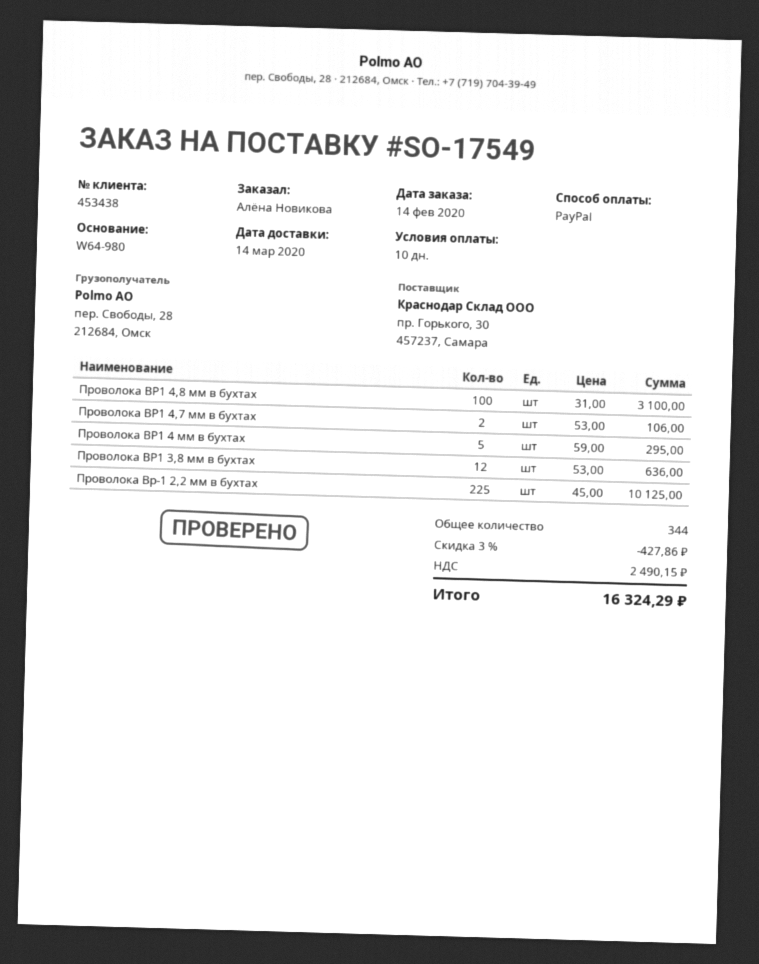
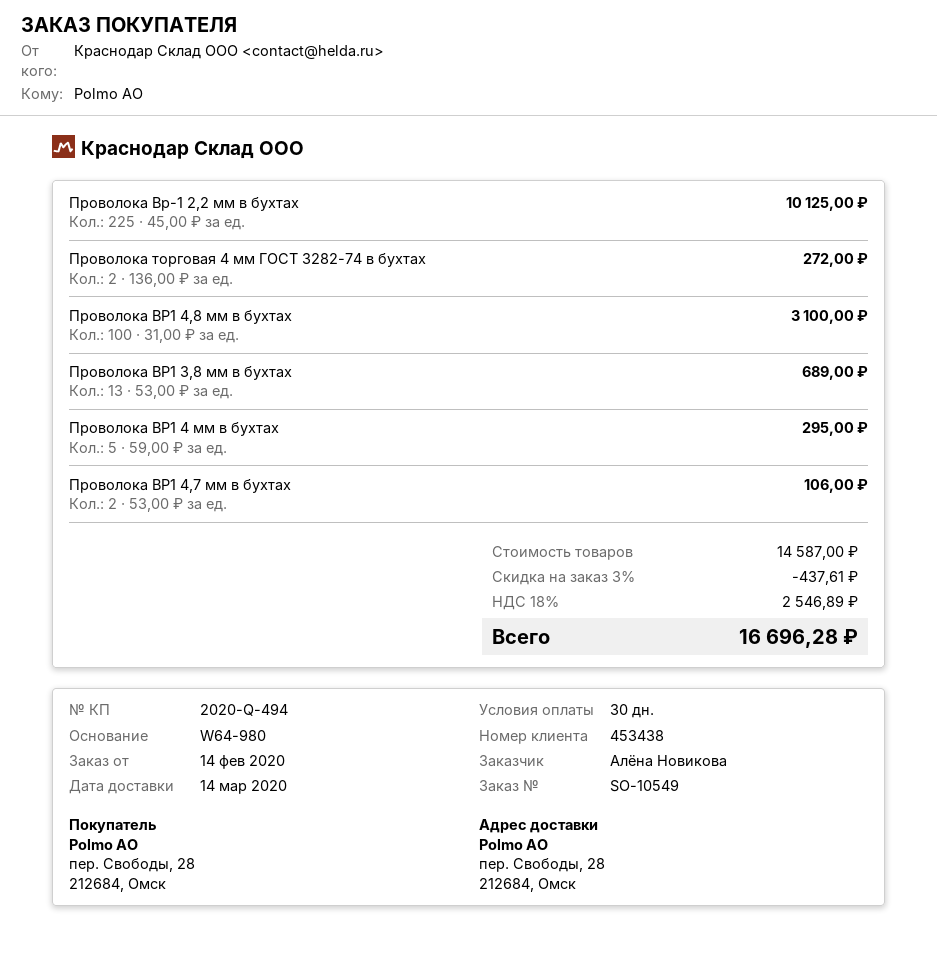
order number: SO-17549 -> SO-10549
payment terms: 10 days -> 30 days
Проволока ВР1 3,8 мм в бухтах: 12 x 53.00 = 636.00 -> 13 x 53.00 = 689.00
Проволока торговая 4 мм ГОСТ 3282-74 в бухтах: none -> 2 x 136.00 = 272.00
discount: 3% = 427.86 -> 3% = 437.61
tax: 2490.15 -> 2546.89
total: 16324.29 -> 16696.28

